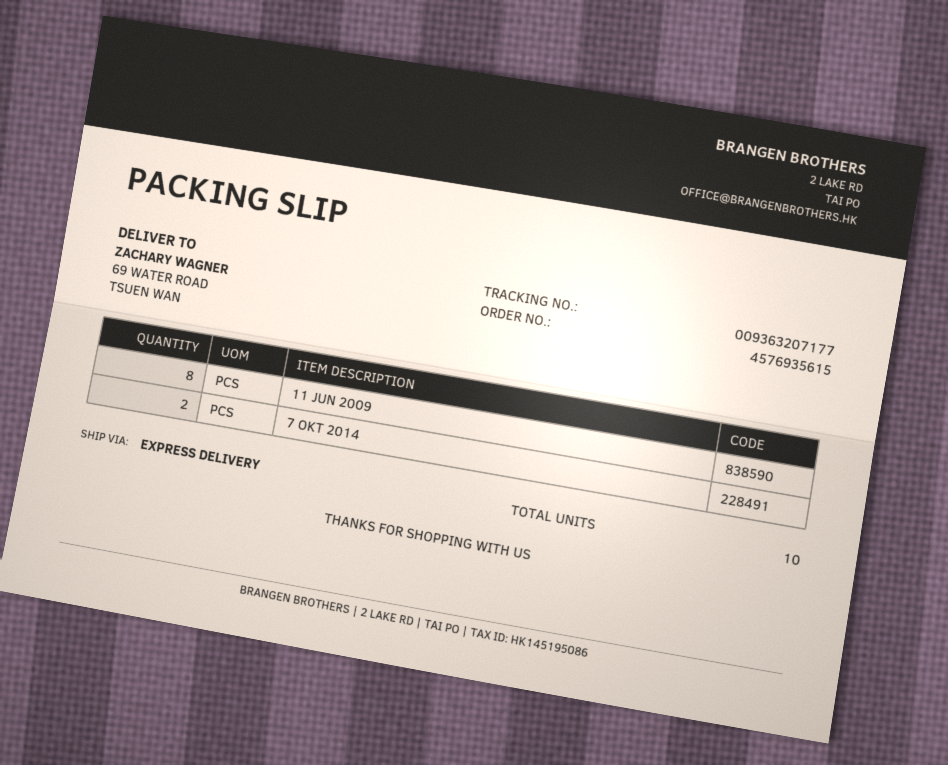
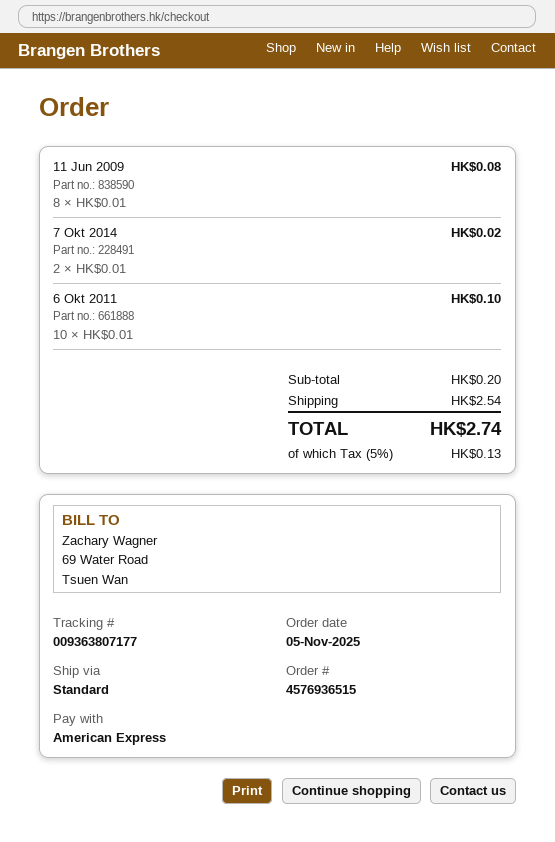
order number: 4576935615 -> 4576936515
shipping method: express -> standard
tracking number: 009363207177 -> 009363807177
6 Okt 2011: none -> 10

